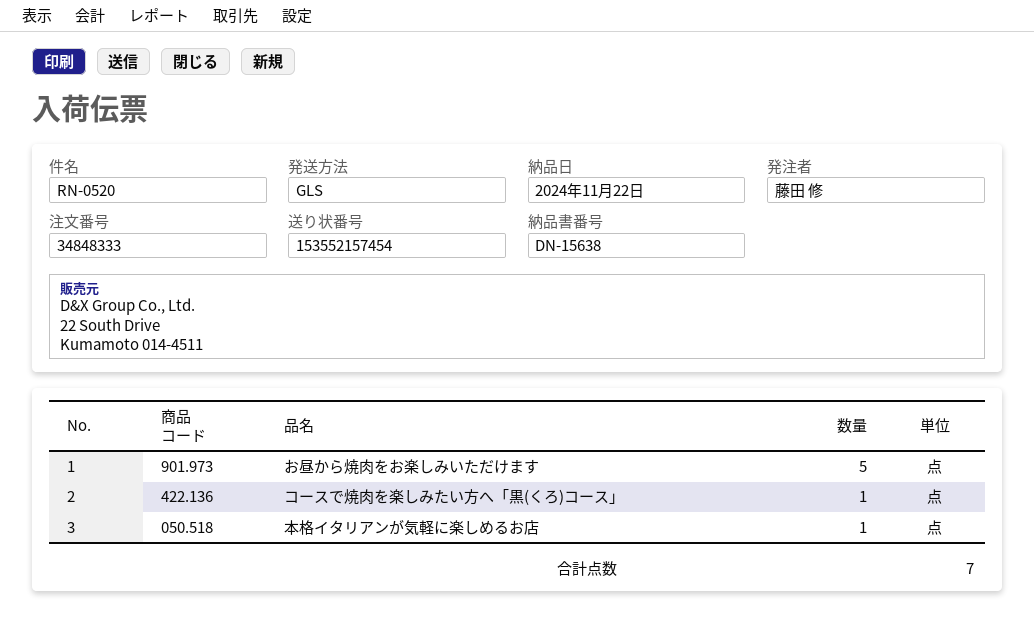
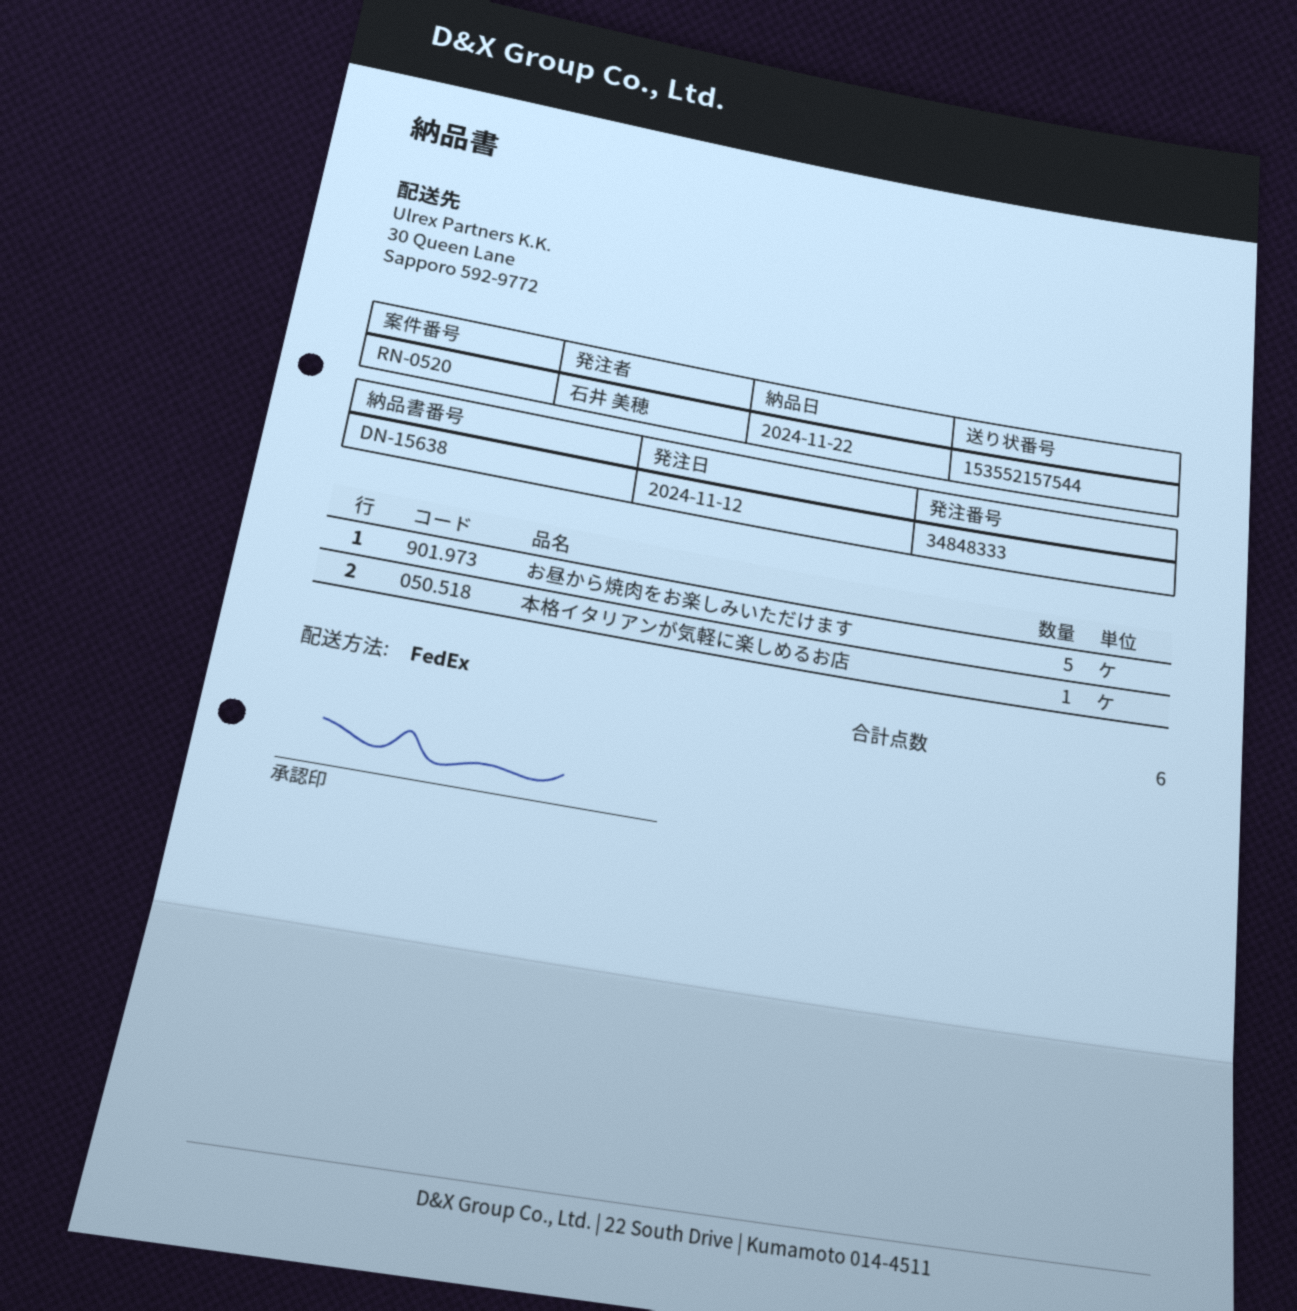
ordered by: 藤田 修 -> 石井 美穂
shipping method: GLS -> FedEx
tracking number: 153552157454 -> 153552157544
コースで焼肉を楽しみたい方へ「黒(くろ)コース」: 1 -> none
total quantity: 7 -> 6

